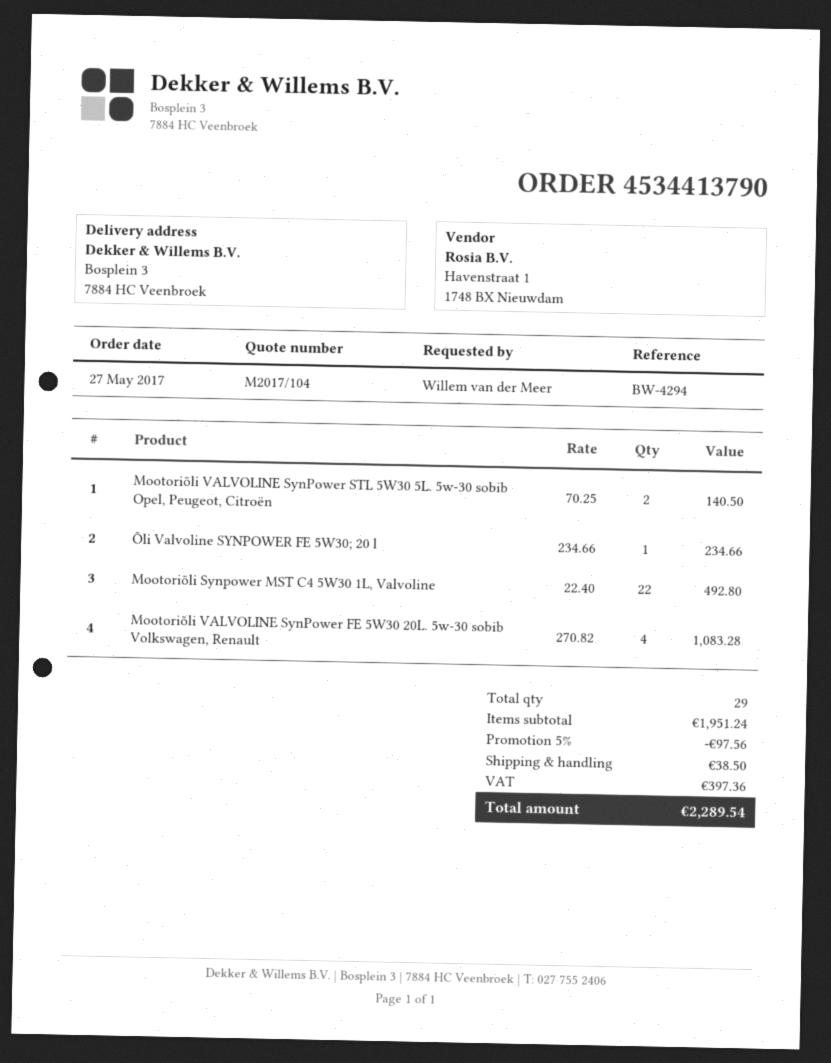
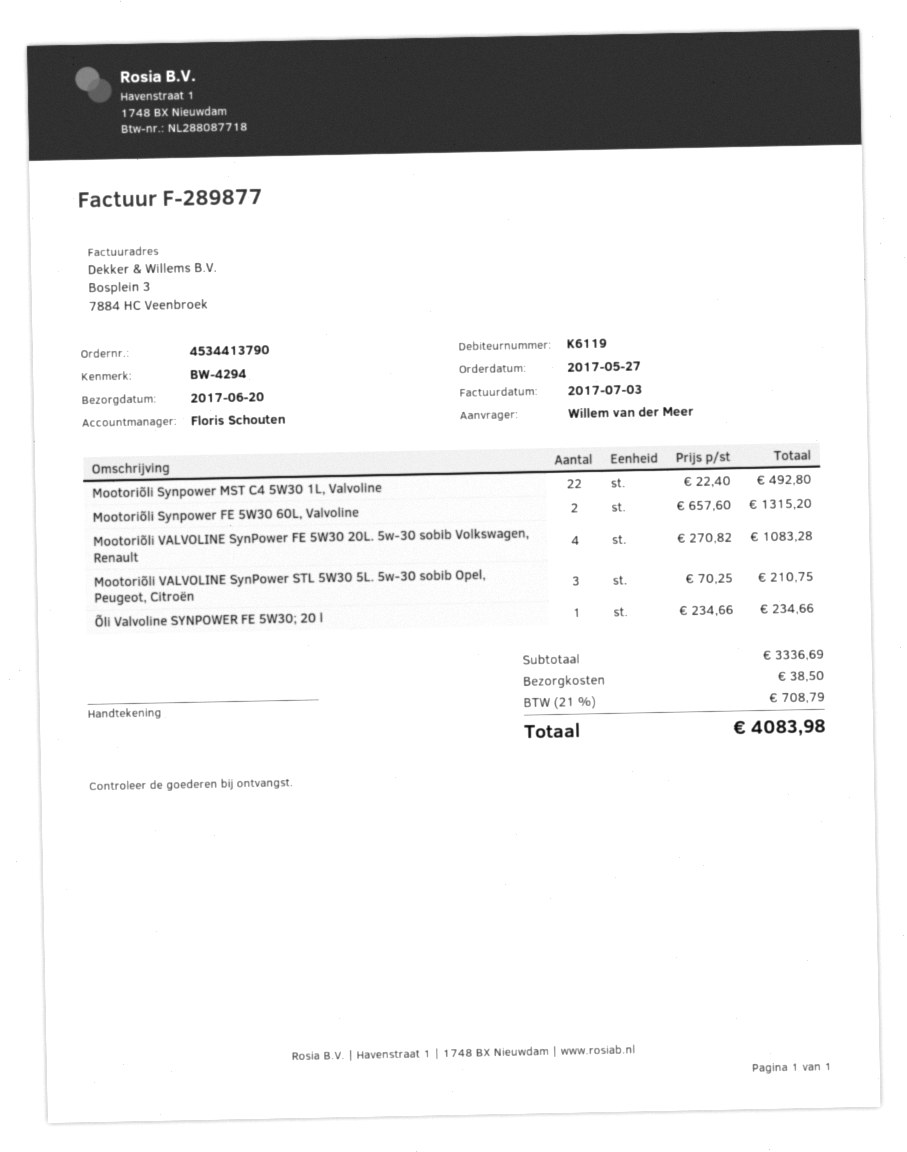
Mootoriõli VALVOLINE SynPower STL 5W30 5L. 5w-30 sobib Opel, Peugeot, Citroën: 2 x 70.25 = 140.50 -> 3 x 70.25 = 210.75
Mootoriõli Synpower FE 5W30 60L, Valvoline: none -> 2 x 657.60 = 1315.20
subtotal: 1951.24 -> 3336.69
discount: 5% = 97.56 -> none
tax: 397.36 -> 708.79
total: 2289.54 -> 4083.98

